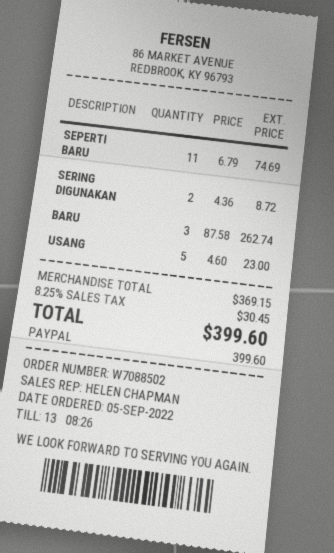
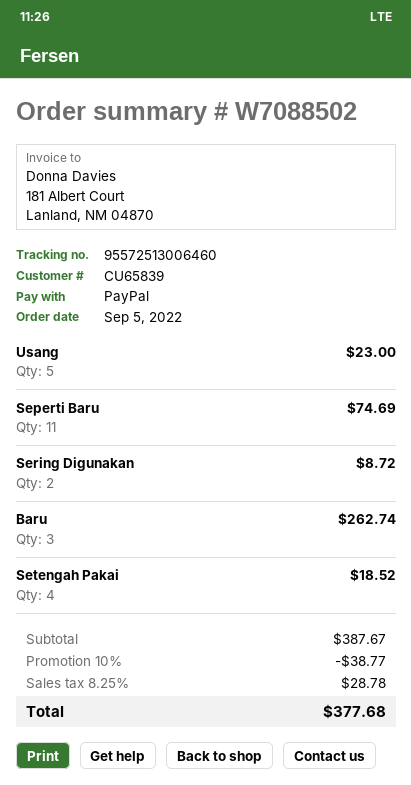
Setengah Pakai: none -> 4 for 18.52
subtotal: 369.15 -> 387.67
discount: none -> 10% = 38.77
tax: 8.25% = 30.45 -> 8.25% = 28.78
total: 399.60 -> 377.68

